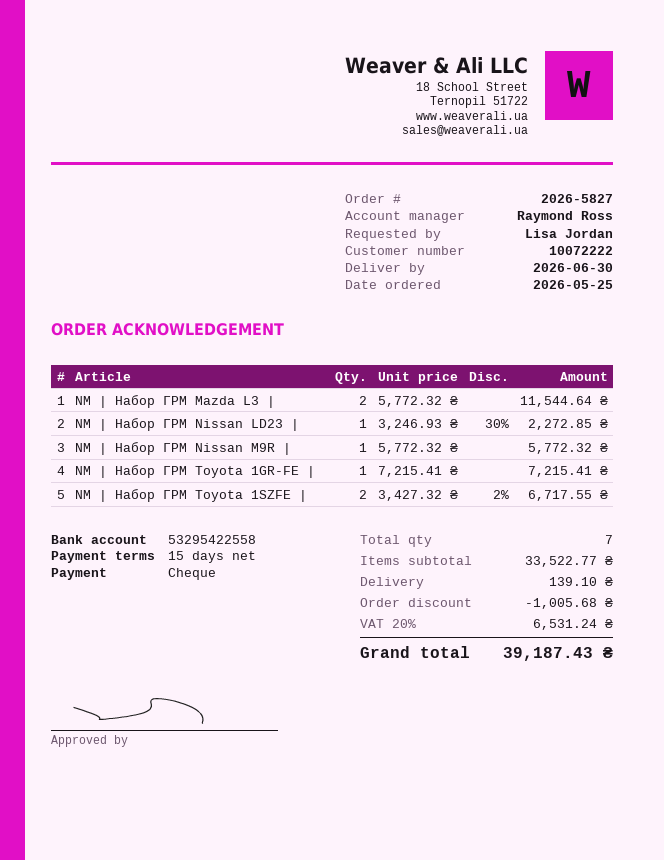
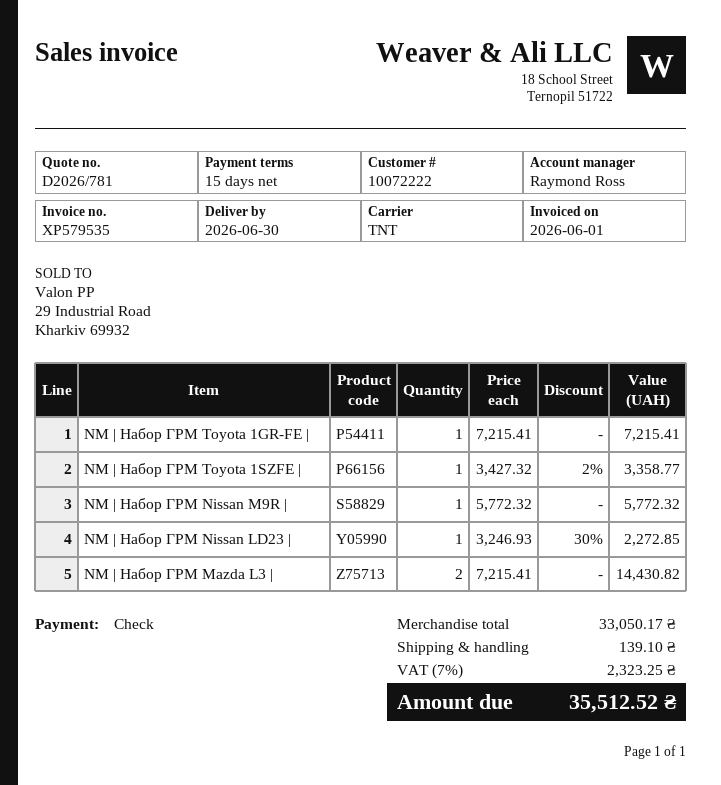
NM | Набор ГРМ Mazda L3 |: 2 x 5772.32 = 11544.64 -> 2 x 7215.41 = 14430.82
NM | Набор ГРМ Toyota 1SZFE |: 2 x 3427.32 - 2% = 6717.55 -> 1 x 3427.32 - 2% = 3358.77
subtotal: 33522.77 -> 33050.17
discount: 1005.68 -> none
tax: 20% = 6531.24 -> 7% = 2323.25
total: 39187.43 -> 35512.52

